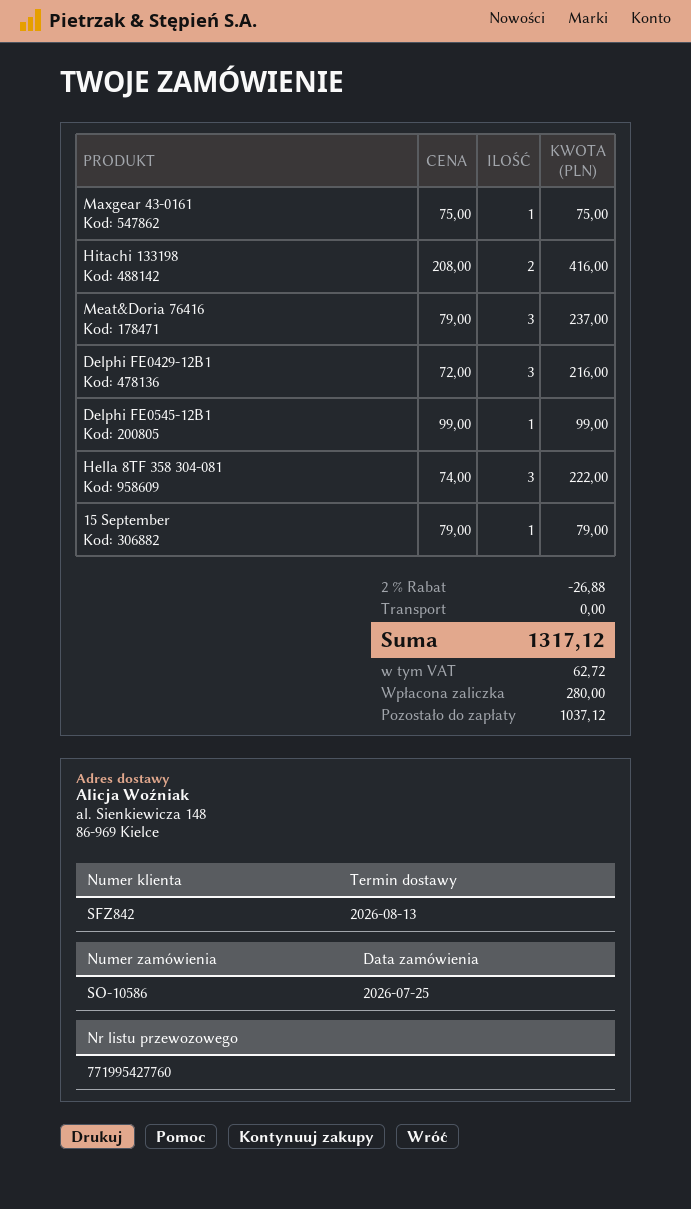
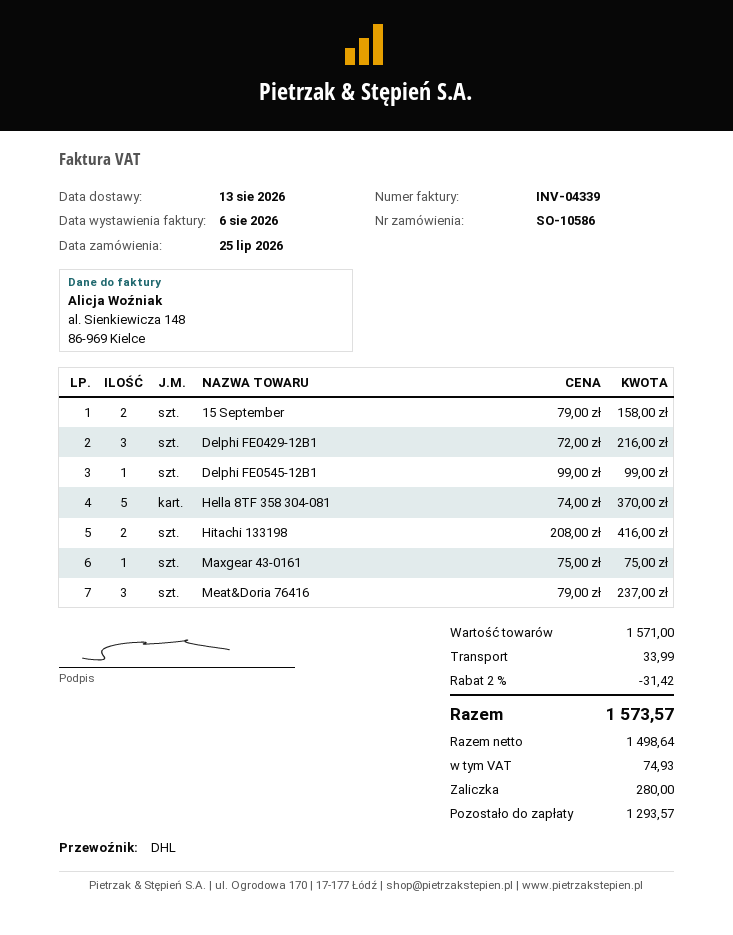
Hella 8TF 358 304-081: 3 x 74.00 = 222.00 -> 5 x 74.00 = 370.00
15 September: 1 x 79.00 = 79.00 -> 2 x 79.00 = 158.00
discount: 2% = 26.88 -> 2% = 31.42
shipping: 0.00 -> 33.99
tax: 62.72 -> 74.93
total: 1317.12 -> 1573.57
balance: 1037.12 -> 1293.57

